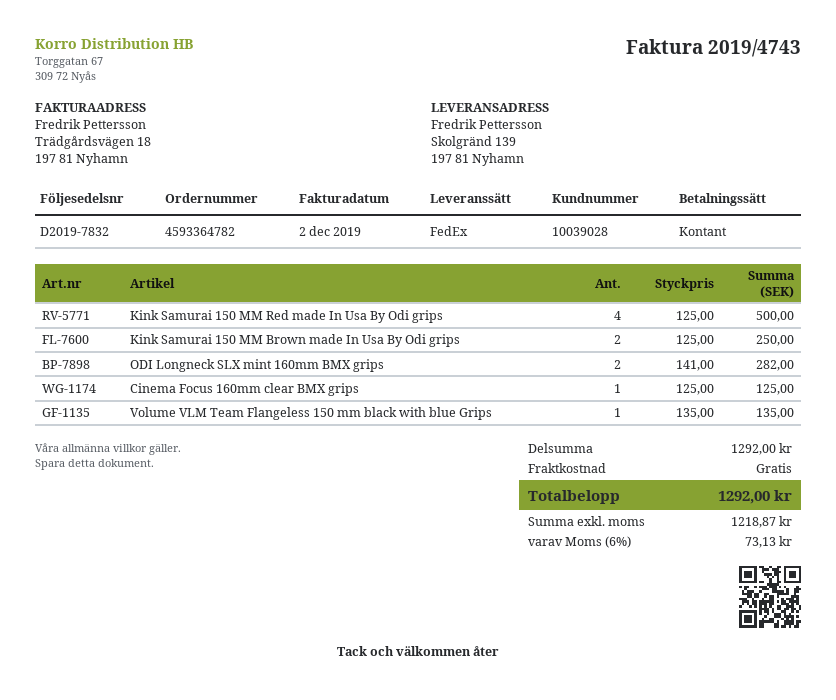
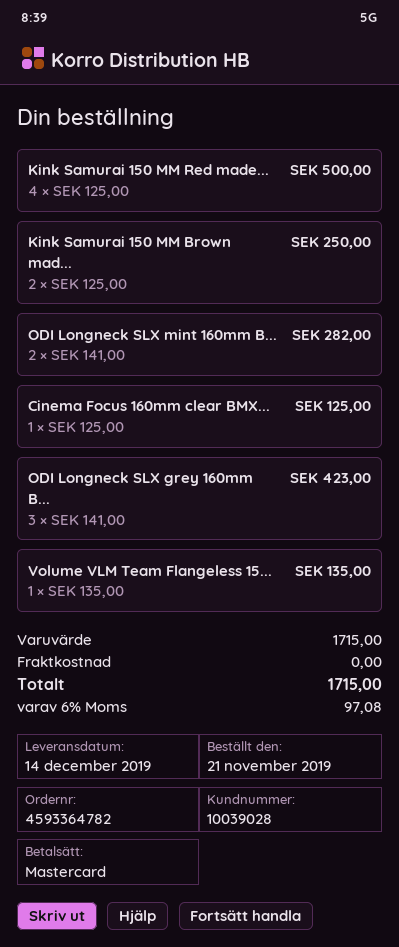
payment method: cash -> Mastercard
ODI Longneck SLX grey 160mm B...: none -> 3 x 141.00 = 423.00
subtotal: 1292.00 -> 1715.00
tax: 6% = 73.13 -> 6% = 97.08
total: 1292.00 -> 1715.00

